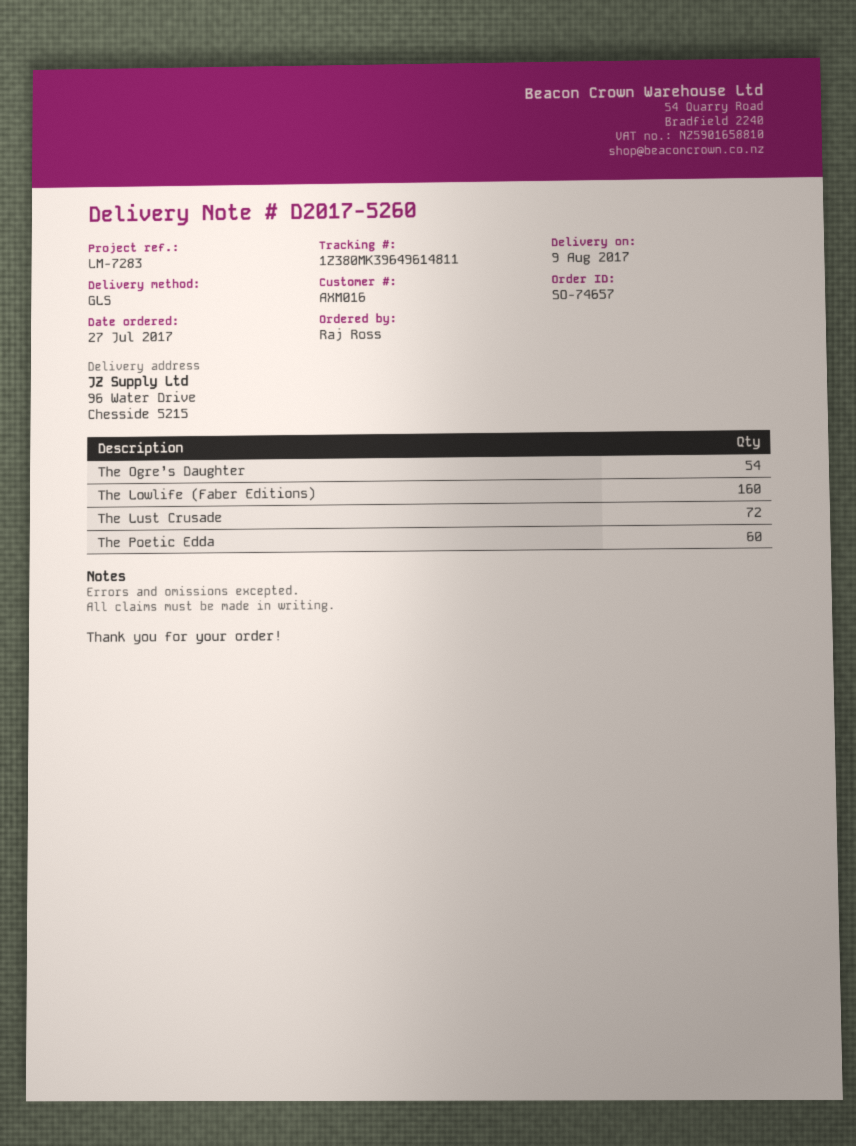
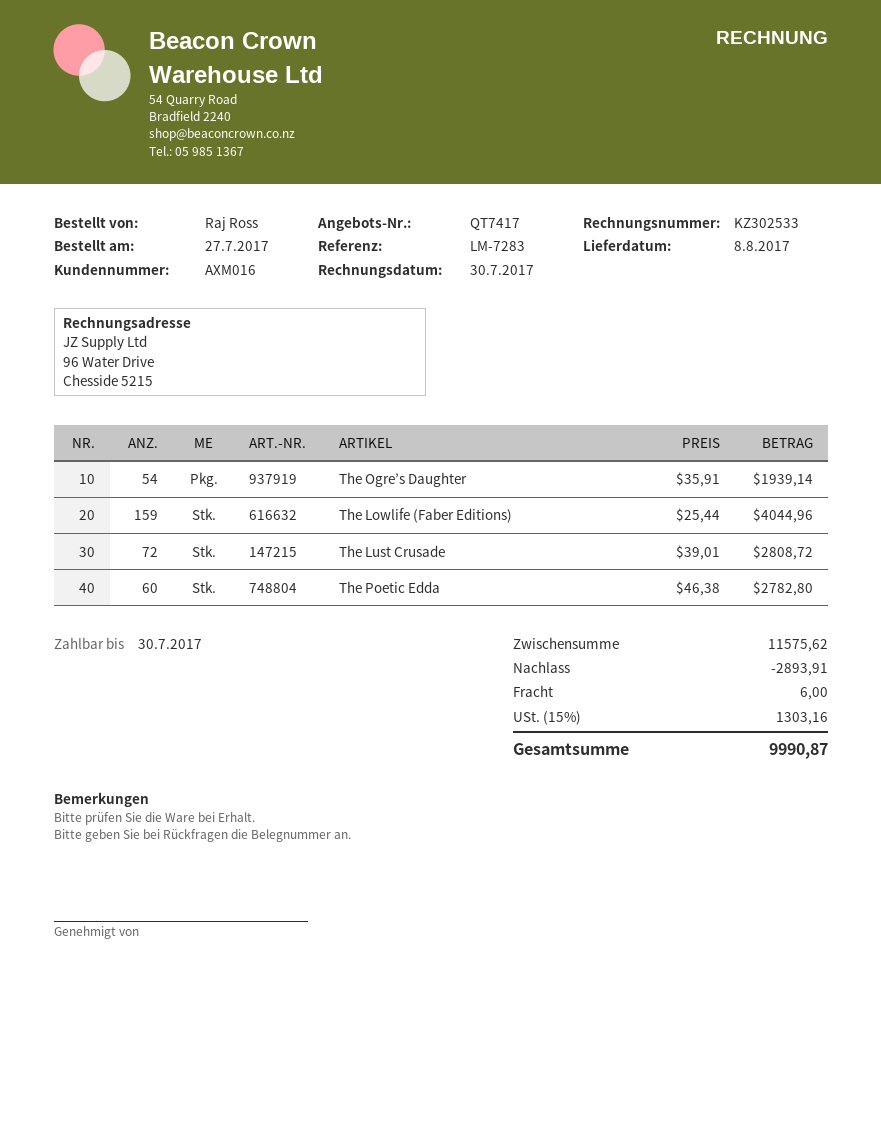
delivery date: 2017-08-09 -> 2017-08-08
The Lowlife (Faber Editions): 160 -> 159

